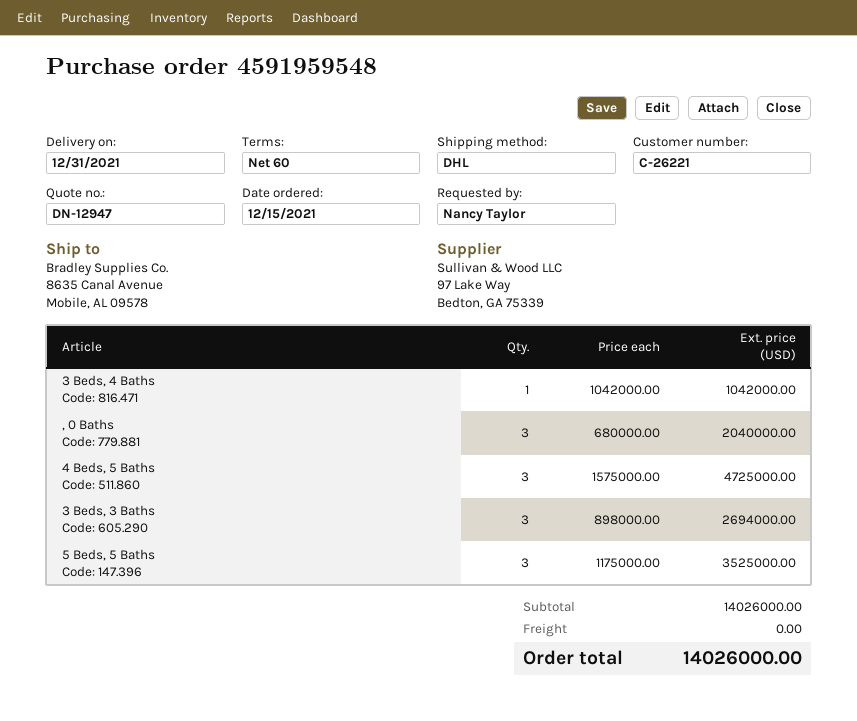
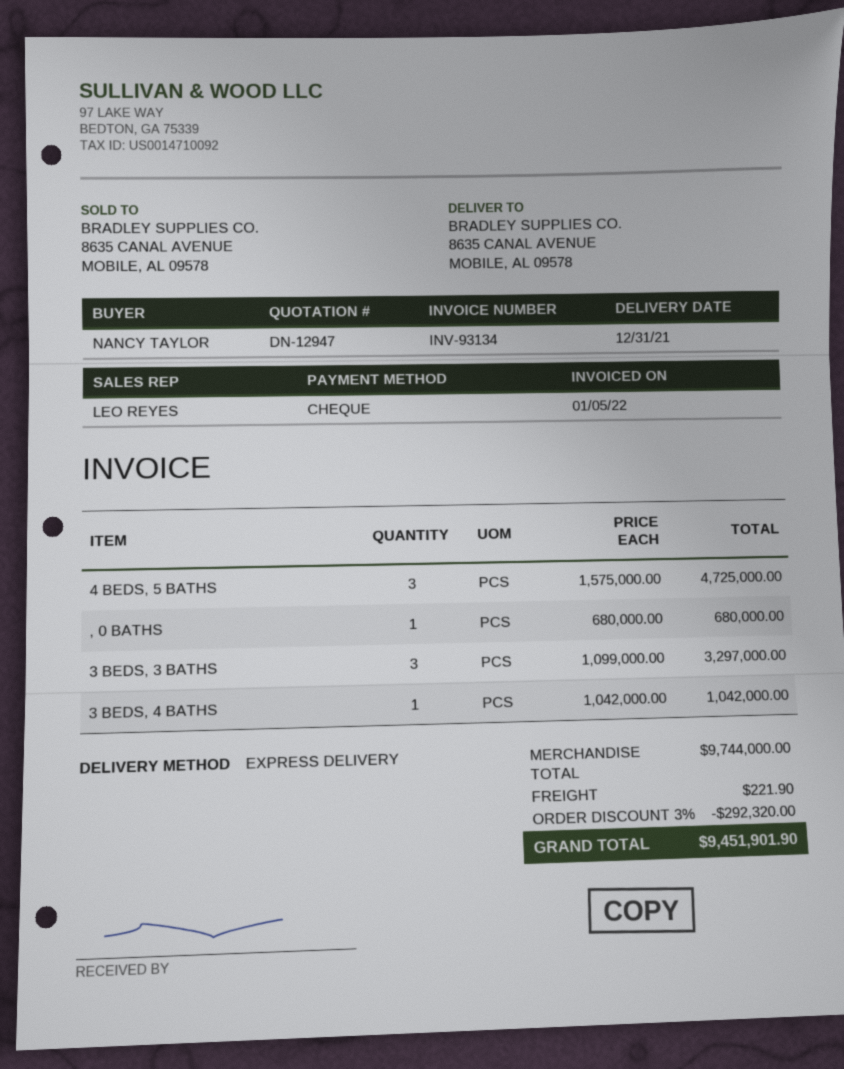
shipping method: DHL -> express
, 0 Baths: 3 x 680000.00 = 2040000.00 -> 1 x 680000.00 = 680000.00
3 Beds, 3 Baths: 3 x 898000.00 = 2694000.00 -> 3 x 1099000.00 = 3297000.00
5 Beds, 5 Baths: 3 x 1175000.00 = 3525000.00 -> none
subtotal: 14026000.00 -> 9744000.00
discount: none -> 3% = 292320.00
shipping: 0.00 -> 221.90
total: 14026000.00 -> 9451901.90

